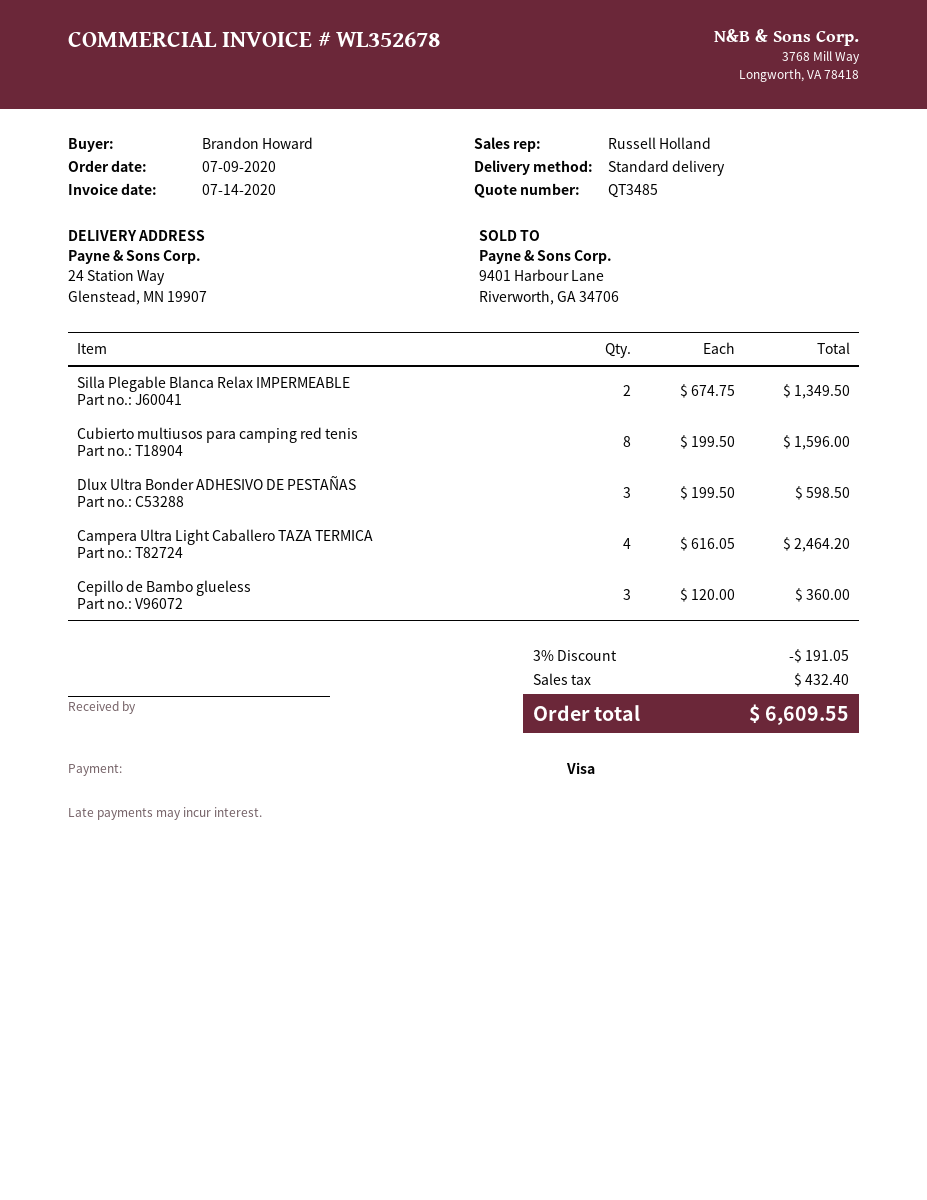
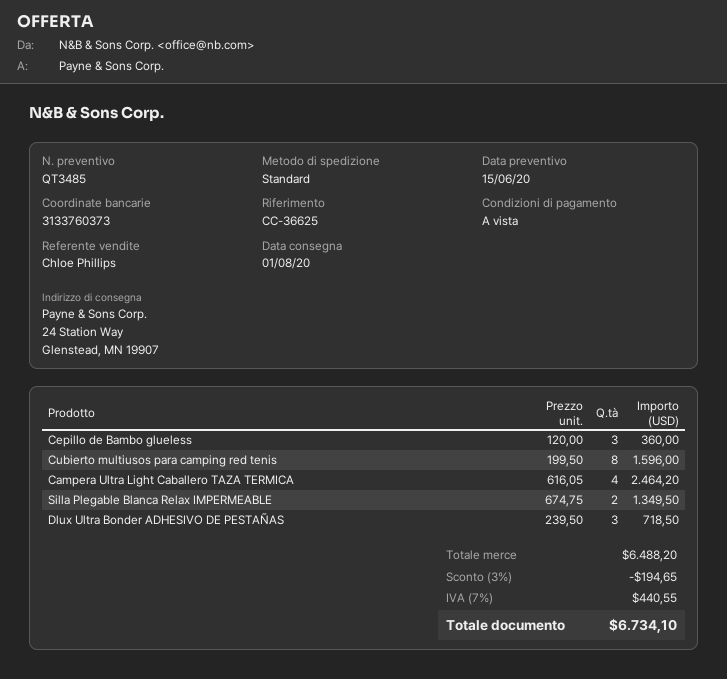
sales rep: Russell Holland -> Chloe Phillips
Dlux Ultra Bonder ADHESIVO DE PESTAÑAS: 3 x 199.50 = 598.50 -> 3 x 239.50 = 718.50
discount: 3% = 191.05 -> 3% = 194.65
tax: 432.40 -> 440.55
total: 6609.55 -> 6734.10

